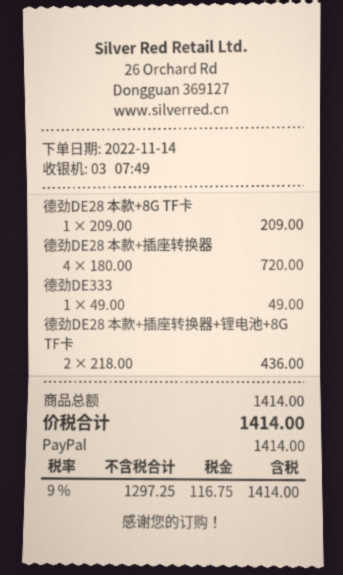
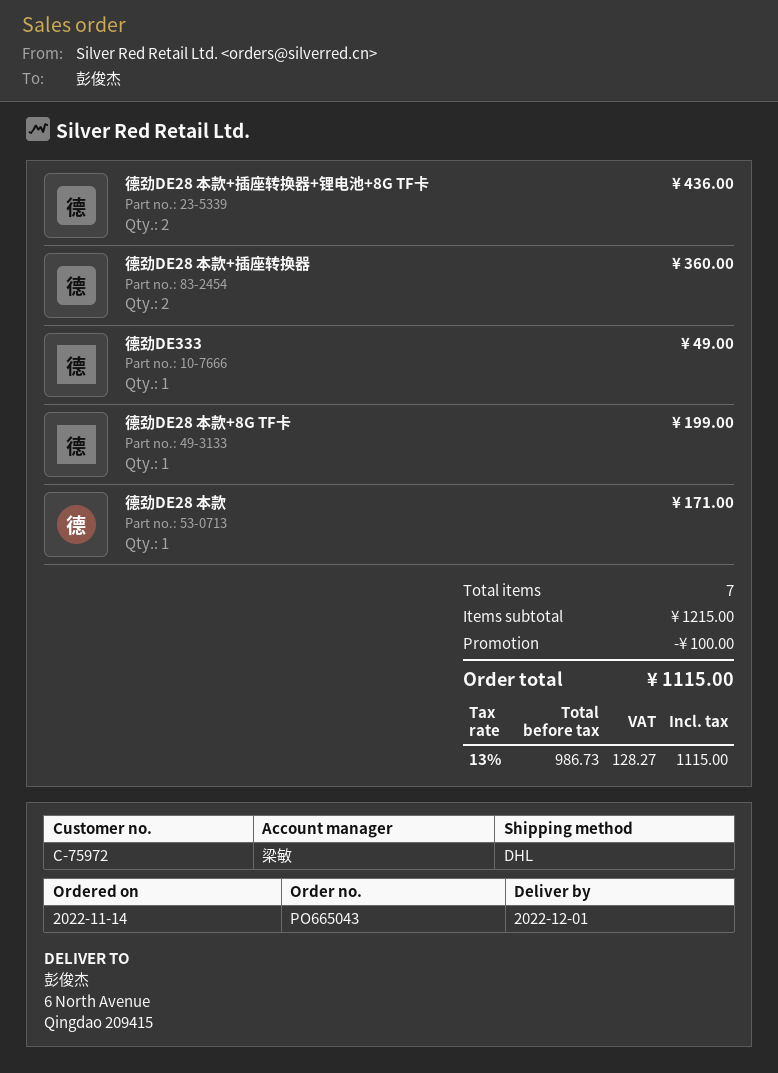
德劲DE28 本款+8G TF卡: 1 for 209.00 -> 1 for 199.00
德劲DE28 本款+插座转换器: 4 for 720.00 -> 2 for 360.00
德劲DE28 本款: none -> 1 for 171.00
subtotal: 1414.00 -> 1215.00
discount: none -> 100.00
net: 1297.25 -> 986.73
tax: 9% = 116.75 -> 13% = 128.27
total: 1414.00 -> 1115.00

